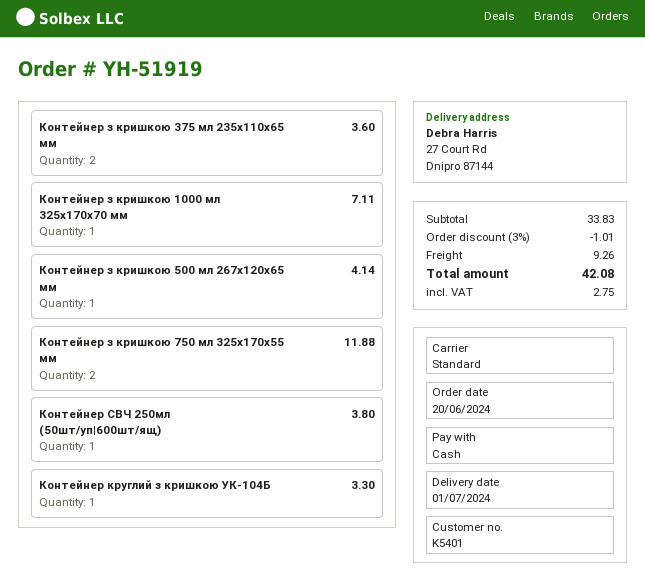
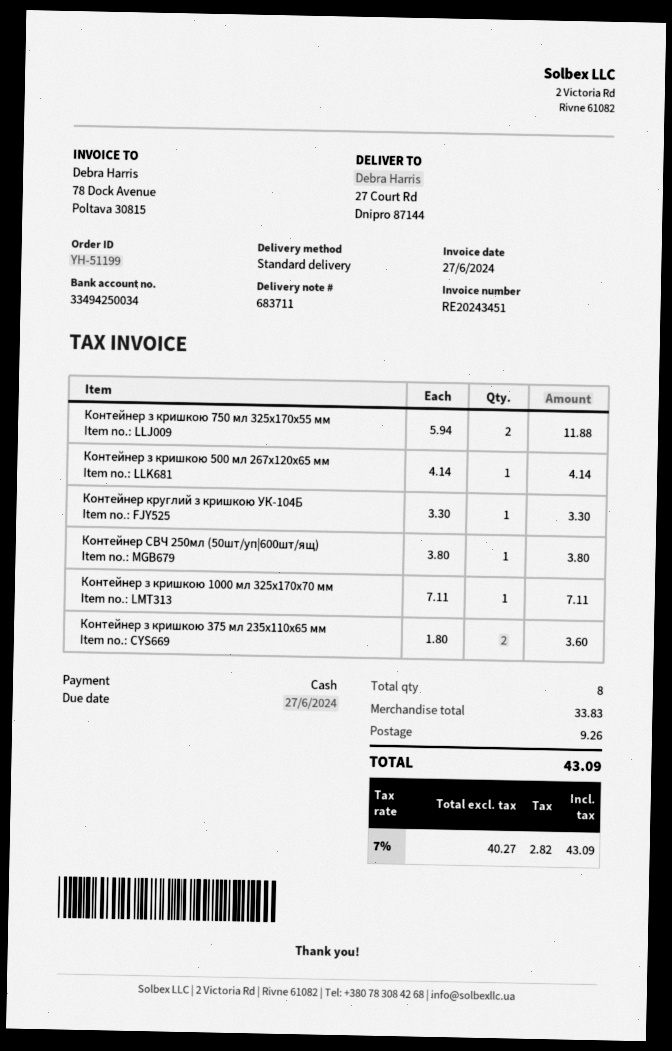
order number: YH-51919 -> YH-51199
discount: 3% = 1.01 -> none
tax: 2.75 -> 2.82
total: 42.08 -> 43.09

